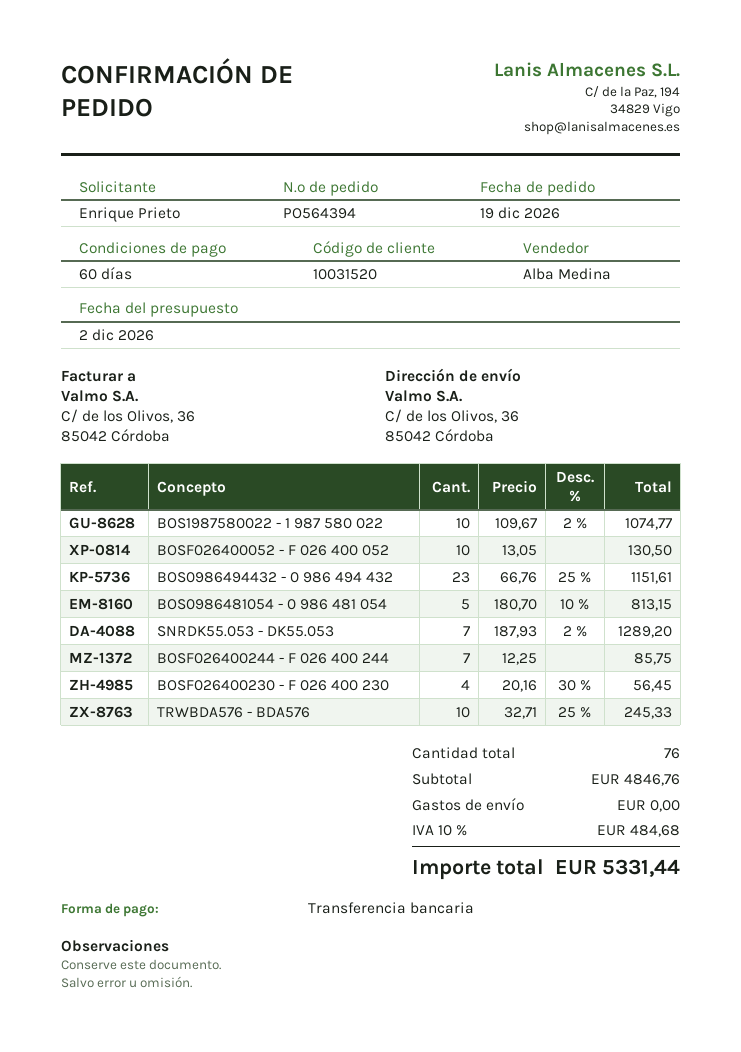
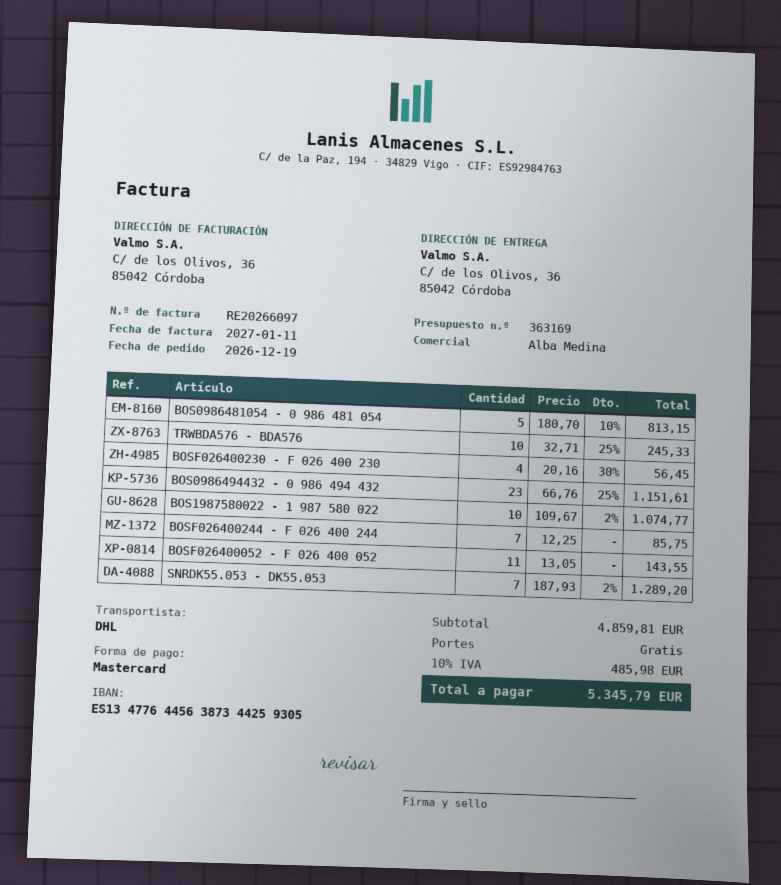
payment method: bank transfer -> Mastercard
BOSF026400052 - F 026 400 052: 10 x 13.05 = 130.50 -> 11 x 13.05 = 143.55
subtotal: 4846.76 -> 4859.81
tax: 10% = 484.68 -> 10% = 485.98
total: 5331.44 -> 5345.79

